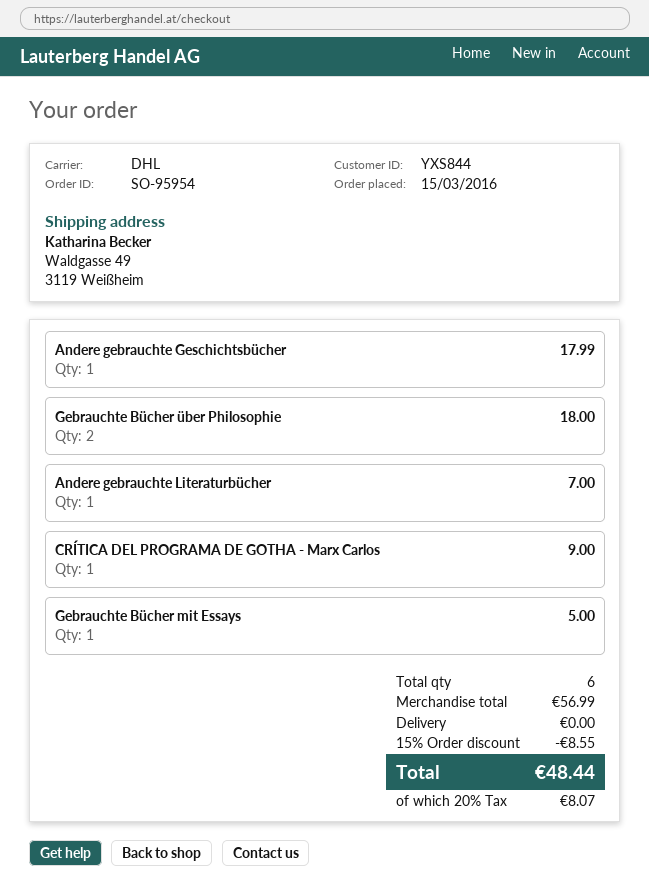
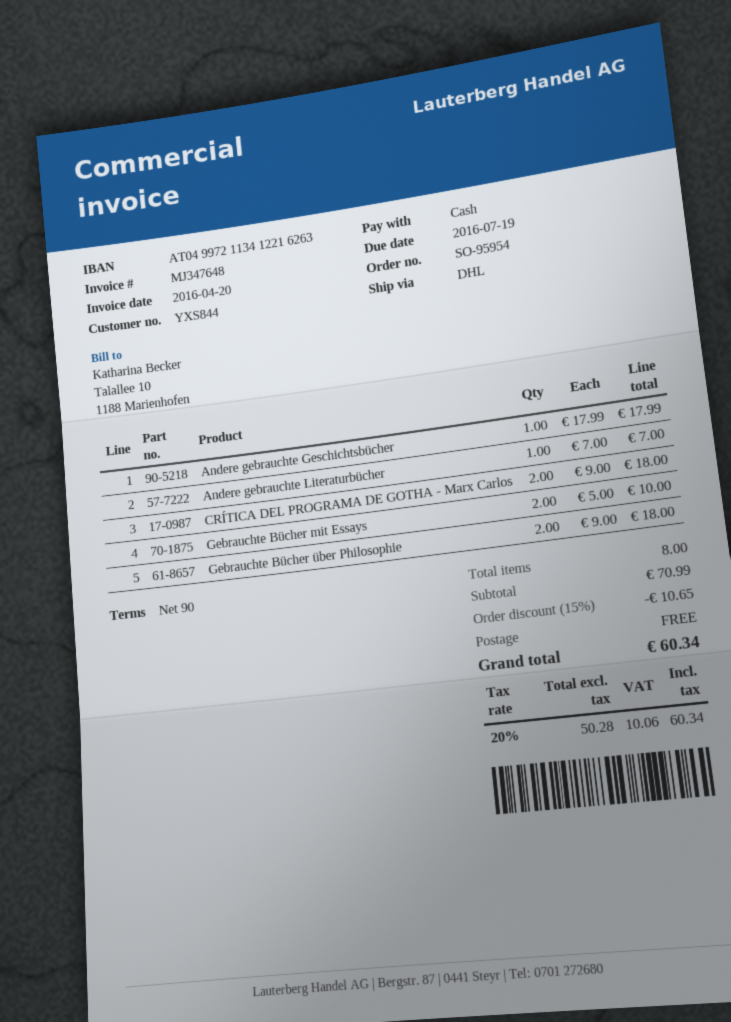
CRÍTICA DEL PROGRAMA DE GOTHA - Marx Carlos: 1 for 9.00 -> 2 for 18.00
Gebrauchte Bücher mit Essays: 1 for 5.00 -> 2 for 10.00
total quantity: 6 -> 8
subtotal: 56.99 -> 70.99
discount: 15% = 8.55 -> 15% = 10.65
tax: 20% = 8.07 -> 20% = 10.06
total: 48.44 -> 60.34

